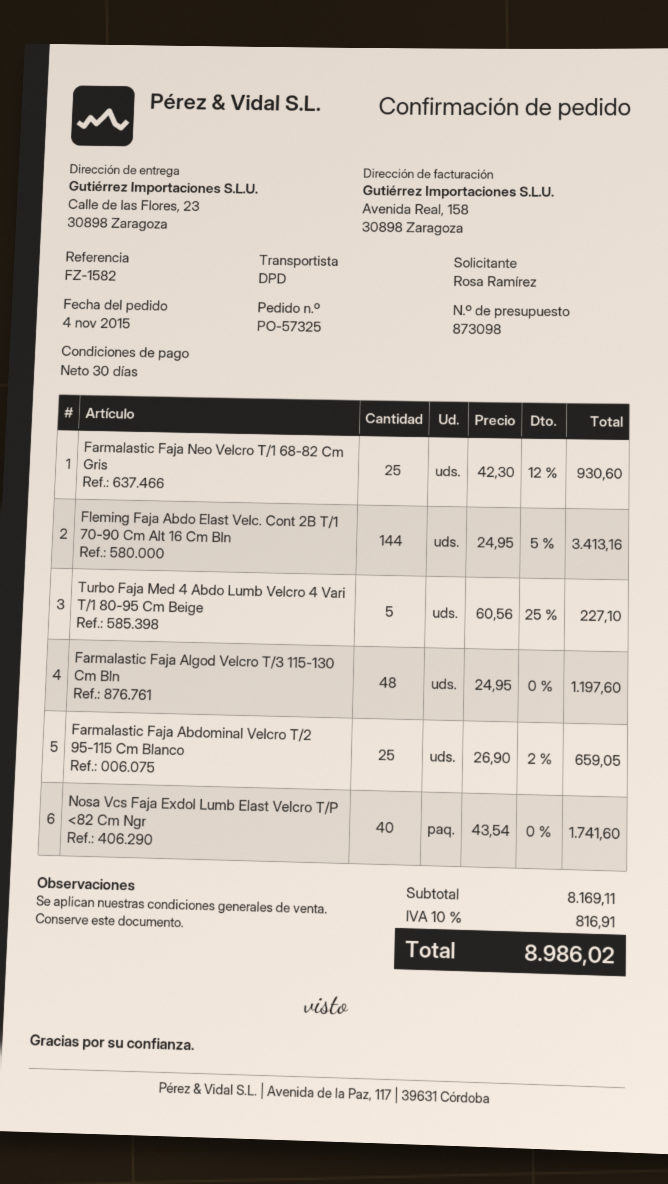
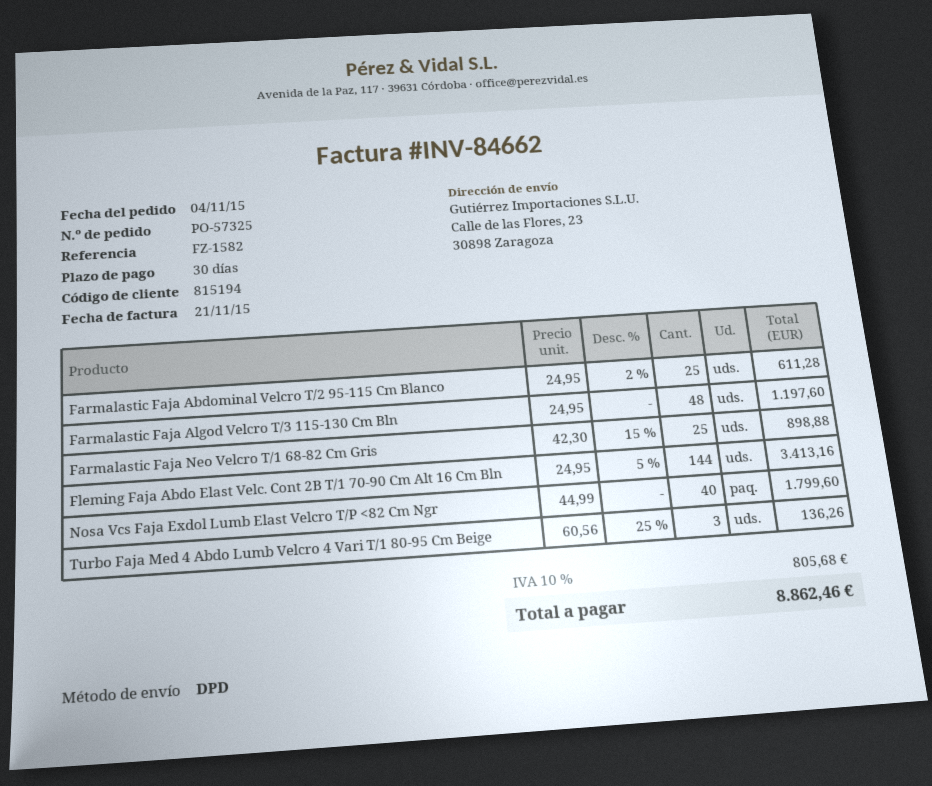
Farmalastic Faja Neo Velcro T/1 68-82 Cm Gris: 25 x 42.30 - 12% = 930.60 -> 25 x 42.30 - 15% = 898.88
Turbo Faja Med 4 Abdo Lumb Velcro 4 Vari T/1 80-95 Cm Beige: 5 x 60.56 - 25% = 227.10 -> 3 x 60.56 - 25% = 136.26
Farmalastic Faja Abdominal Velcro T/2 95-115 Cm Blanco: 25 x 26.90 - 2% = 659.05 -> 25 x 24.95 - 2% = 611.28
Nosa Vcs Faja Exdol Lumb Elast Velcro T/P <82 Cm Ngr: 40 x 43.54 = 1741.60 -> 40 x 44.99 = 1799.60
tax: 10% = 816.91 -> 10% = 805.68
total: 8986.02 -> 8862.46

